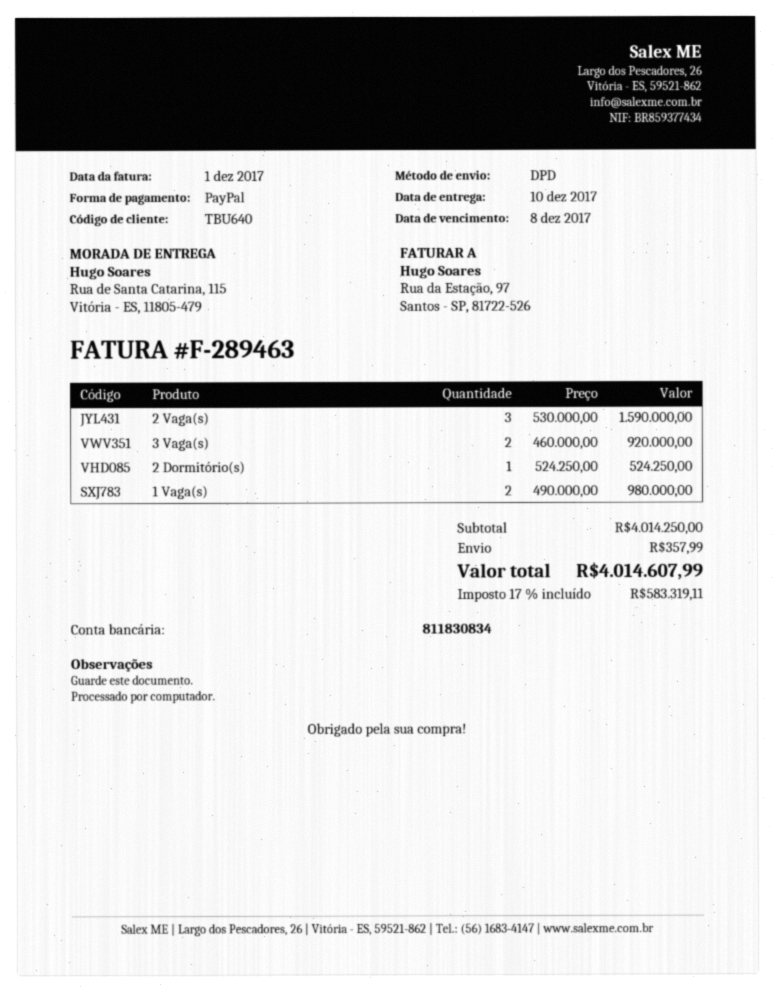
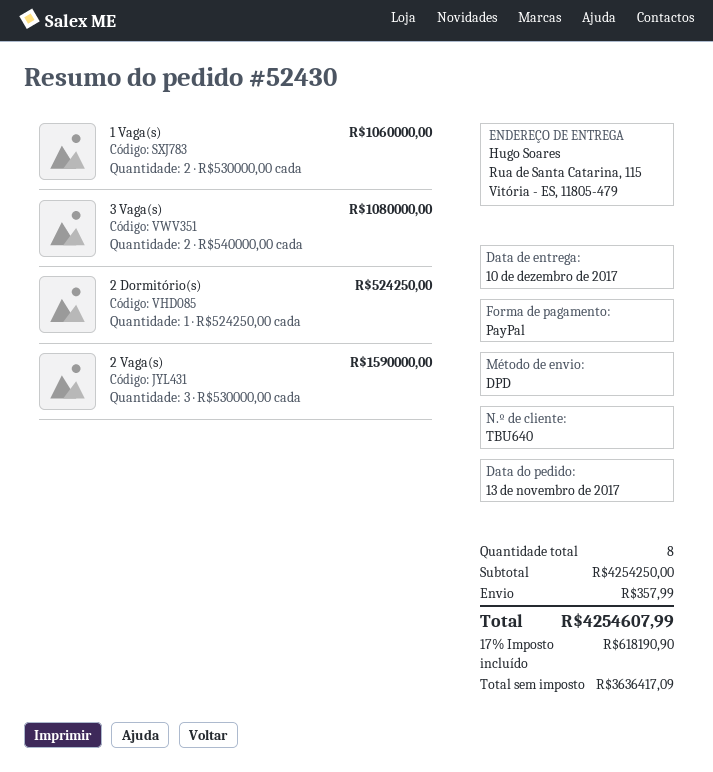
3 Vaga(s): 2 x 460000.00 = 920000.00 -> 2 x 540000.00 = 1080000.00
1 Vaga(s): 2 x 490000.00 = 980000.00 -> 2 x 530000.00 = 1060000.00
subtotal: 4014250.00 -> 4254250.00
tax: 17% = 583319.11 -> 17% = 618190.90
total: 4014607.99 -> 4254607.99

